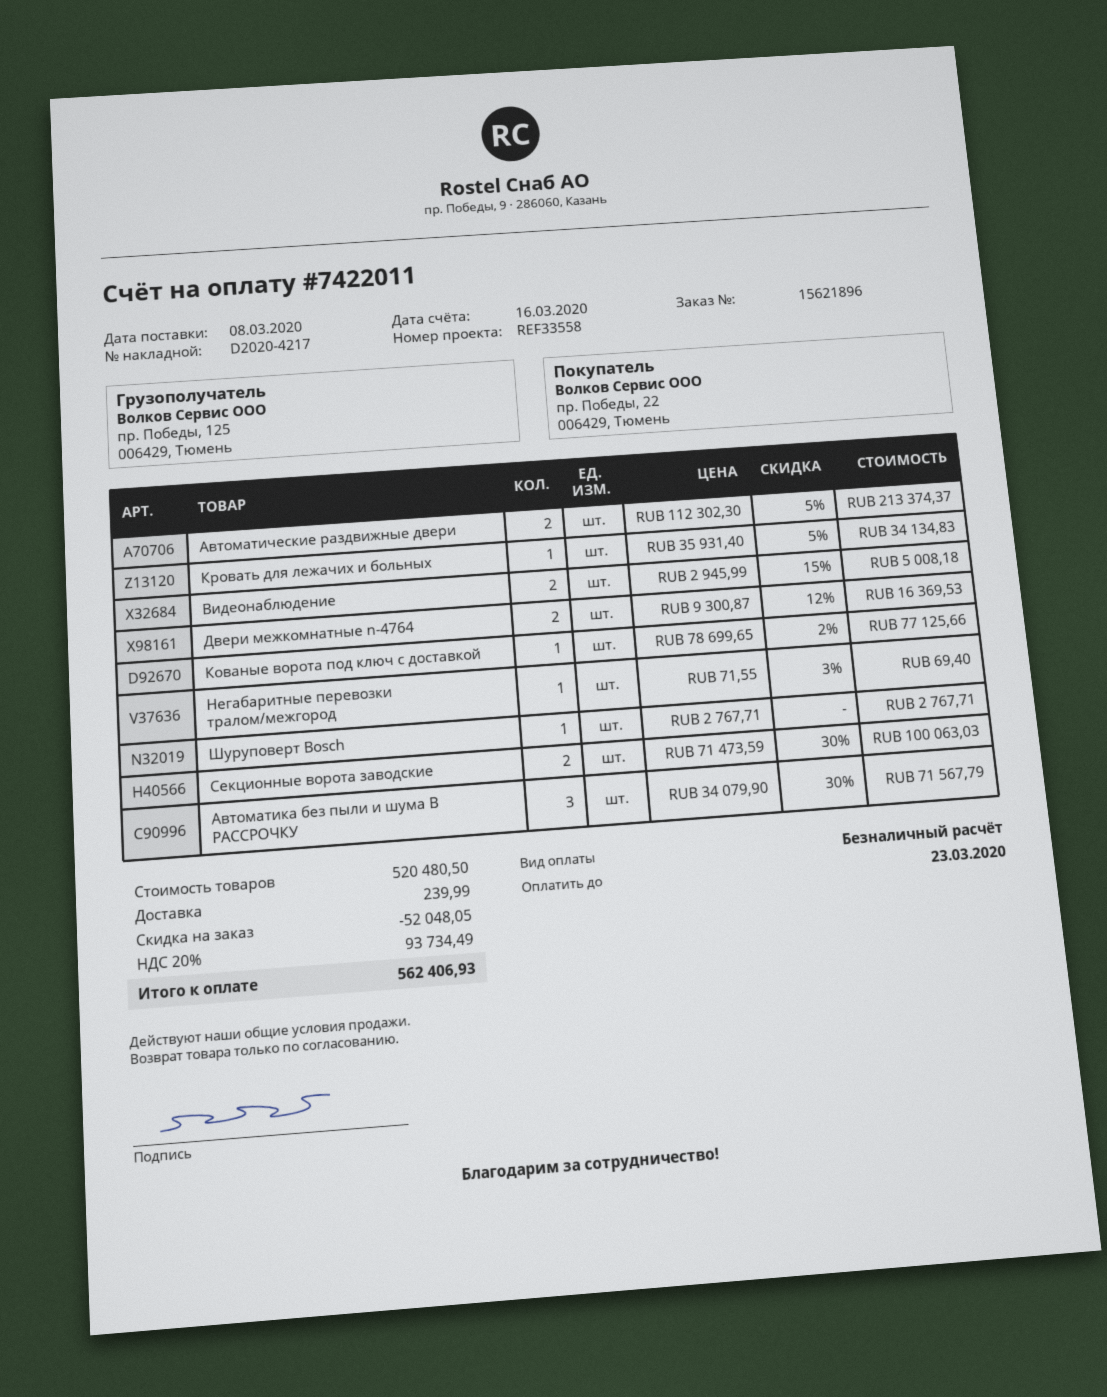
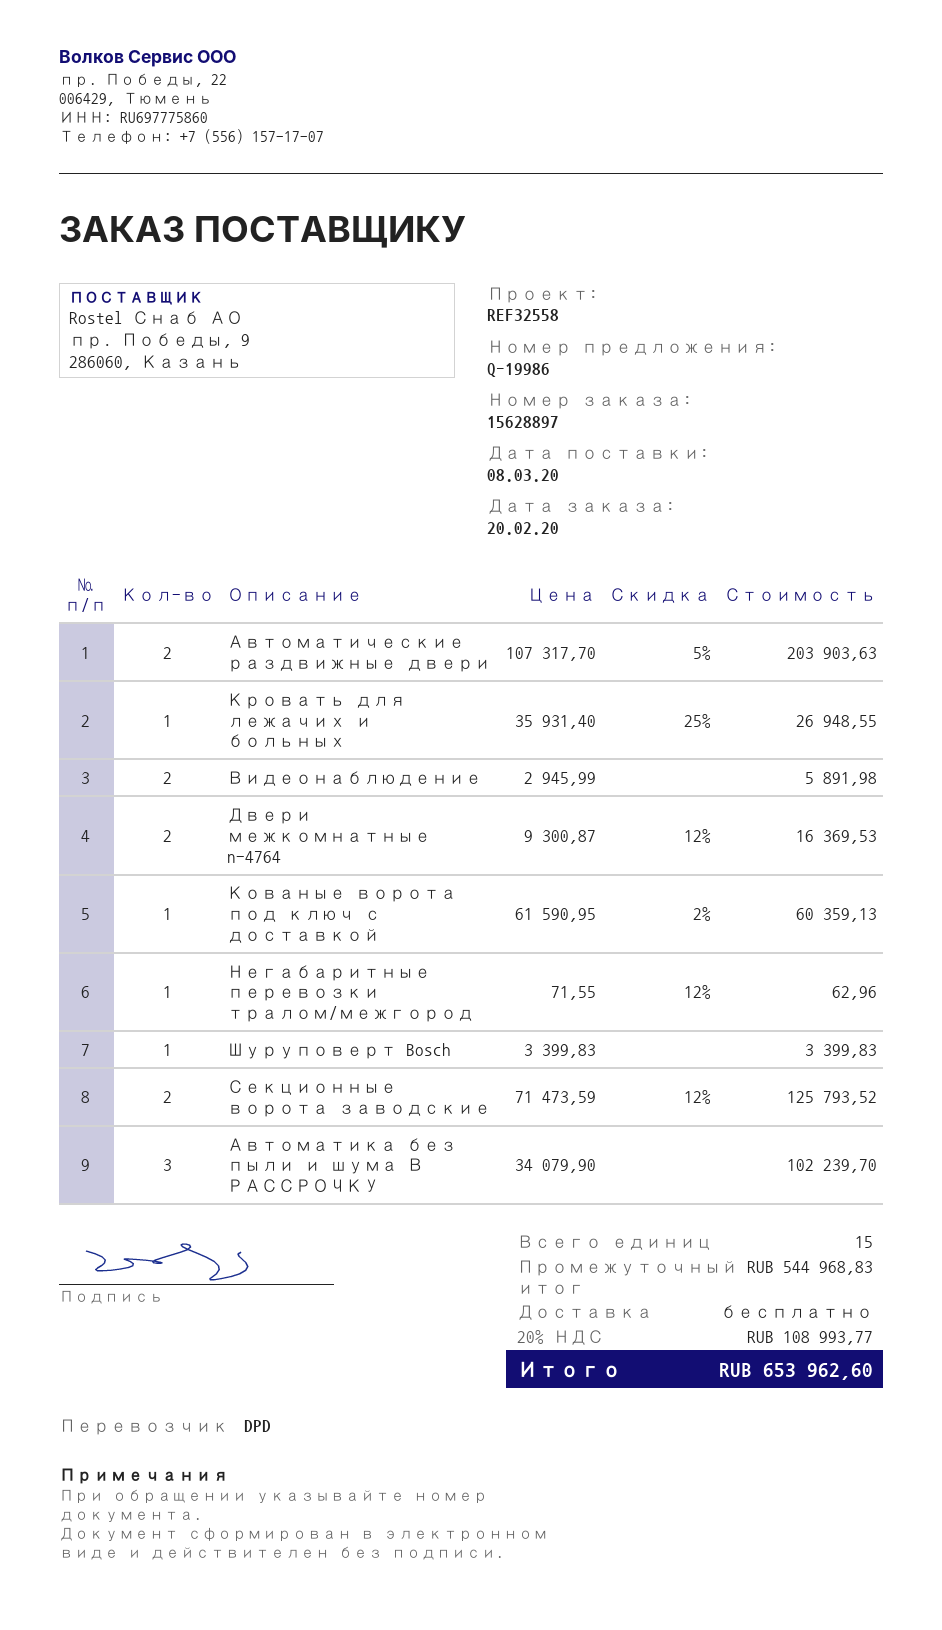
order number: 15621896 -> 15628897
reference: REF33558 -> REF32558
Автоматические раздвижные двери: 2 x 112302.30 - 5% = 213374.37 -> 2 x 107317.70 - 5% = 203903.63
Кровать для лежачих и больных: 1 x 35931.40 - 5% = 34134.83 -> 1 x 35931.40 - 25% = 26948.55
Видеонаблюдение: 2 x 2945.99 - 15% = 5008.18 -> 2 x 2945.99 = 5891.98
Кованые ворота под ключ с доставкой: 1 x 78699.65 - 2% = 77125.66 -> 1 x 61590.95 - 2% = 60359.13
Негабаритные перевозки тралом/межгород: 1 x 71.55 - 3% = 69.40 -> 1 x 71.55 - 12% = 62.96
Шуруповерт Bosch: 1 x 2767.71 = 2767.71 -> 1 x 3399.83 = 3399.83
Секционные ворота заводские: 2 x 71473.59 - 30% = 100063.03 -> 2 x 71473.59 - 12% = 125793.52
Автоматика без пыли и шума В РАССРОЧКУ: 3 x 34079.90 - 30% = 71567.79 -> 3 x 34079.90 = 102239.70
subtotal: 520480.50 -> 544968.83
discount: 52048.05 -> none
shipping: 239.99 -> 0.00
tax: 20% = 93734.49 -> 20% = 108993.77
total: 562406.93 -> 653962.60

